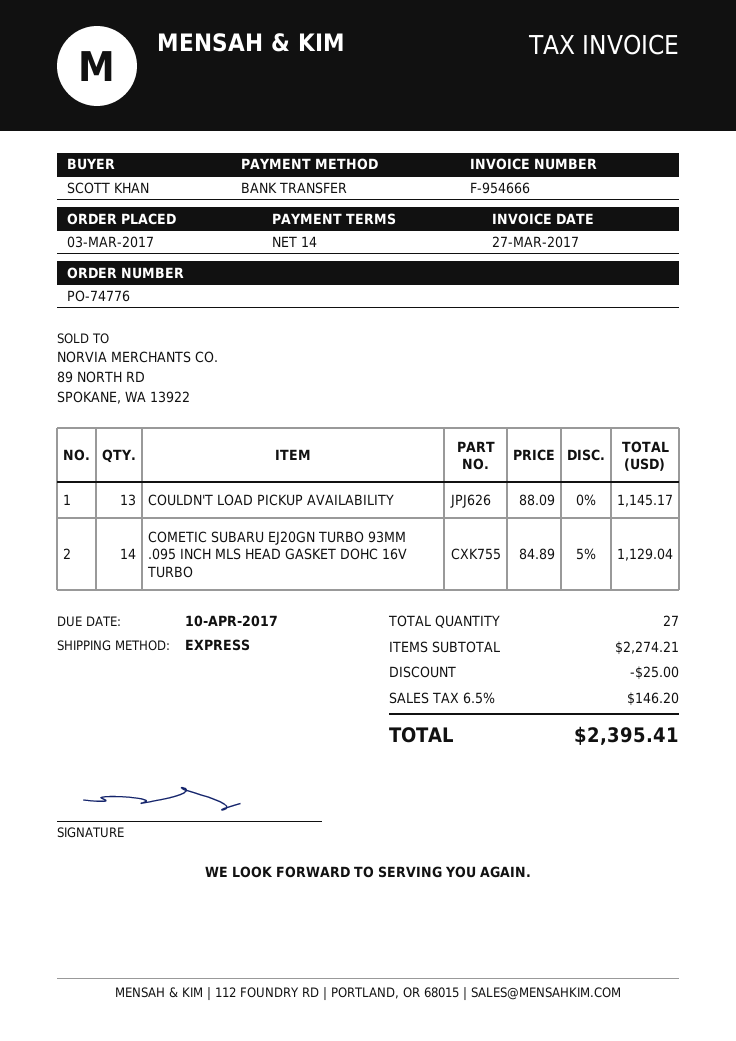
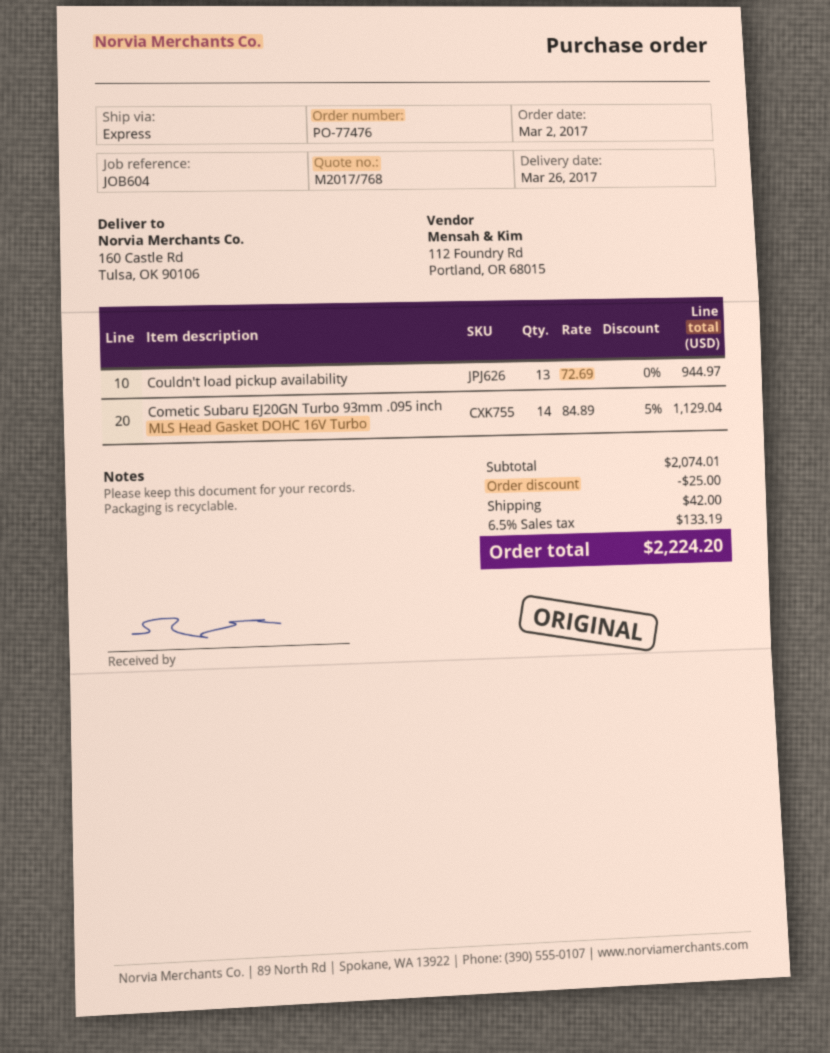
order number: PO-74776 -> PO-77476
order date: 2017-03-03 -> 2017-03-02
COULDN'T LOAD PICKUP AVAILABILITY: 13 x 88.09 = 1145.17 -> 13 x 72.69 = 944.97
subtotal: 2274.21 -> 2074.01
shipping: none -> 42.00
tax: 6.5% = 146.20 -> 6.5% = 133.19
total: 2395.41 -> 2224.20

